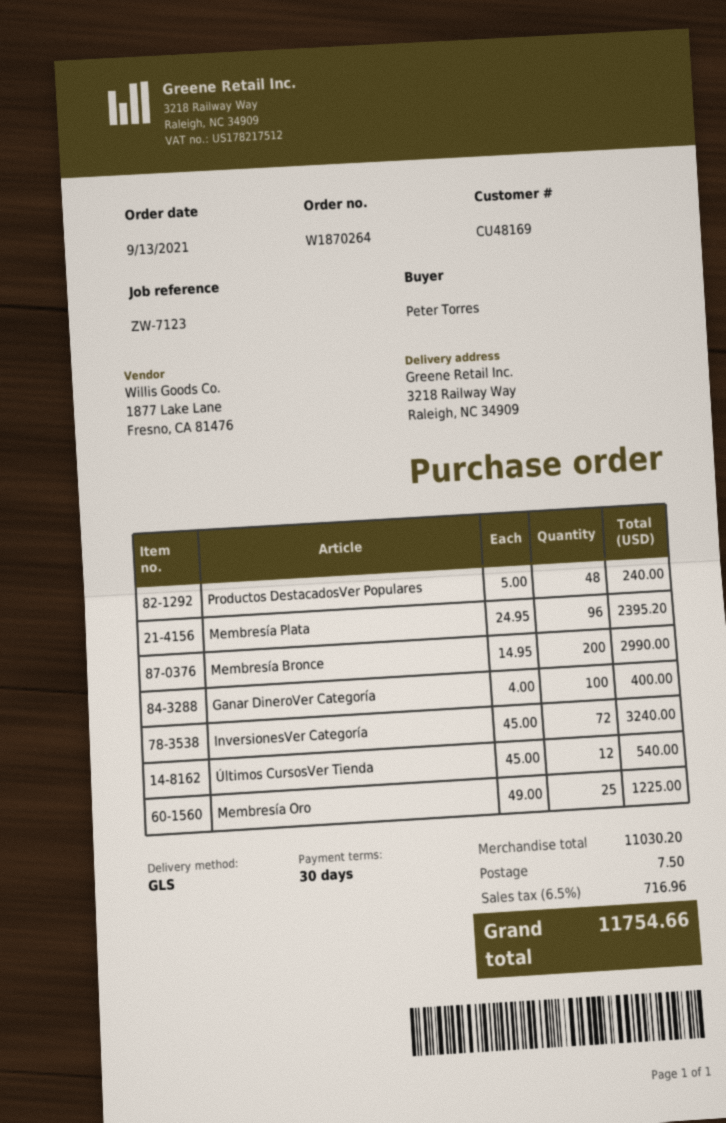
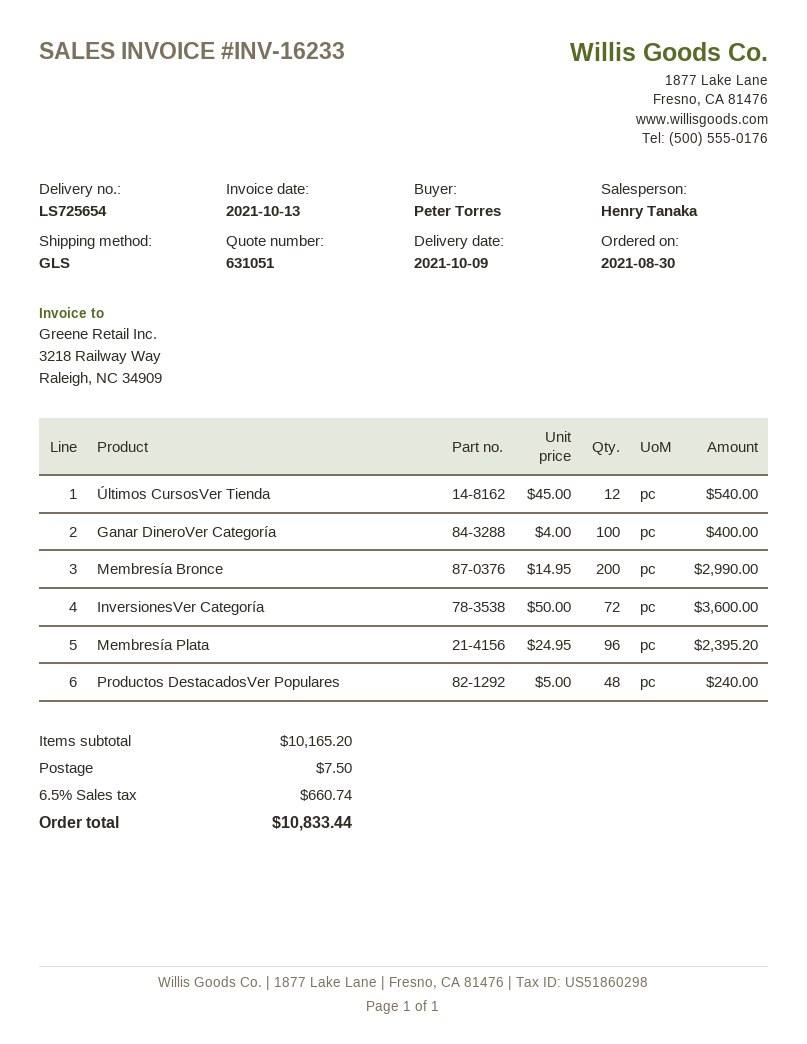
order date: 2021-09-13 -> 2021-08-30
InversionesVer Categoría: 72 x 45.00 = 3240.00 -> 72 x 50.00 = 3600.00
Membresía Oro: 25 x 49.00 = 1225.00 -> none
subtotal: 11030.20 -> 10165.20
tax: 6.5% = 716.96 -> 6.5% = 660.74
total: 11754.66 -> 10833.44

